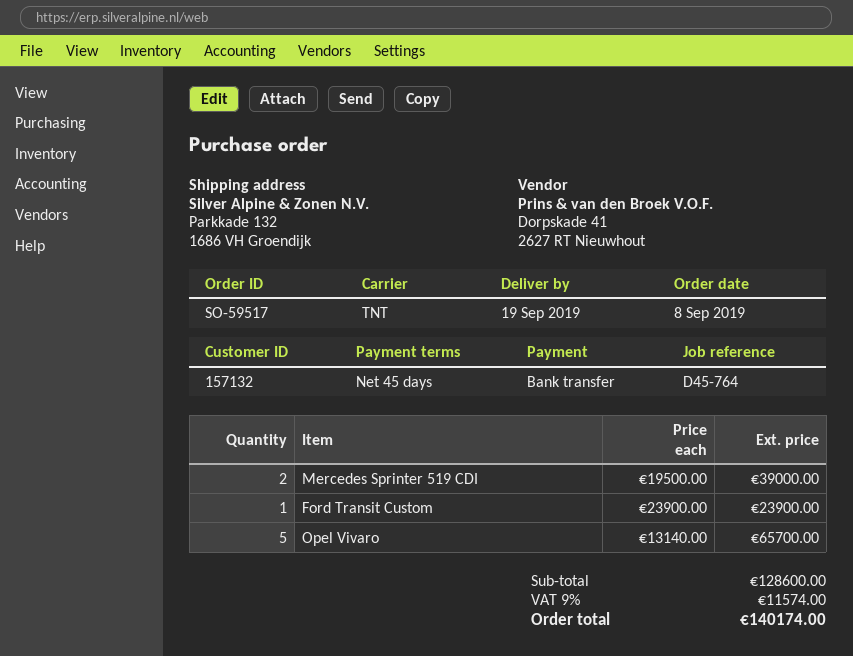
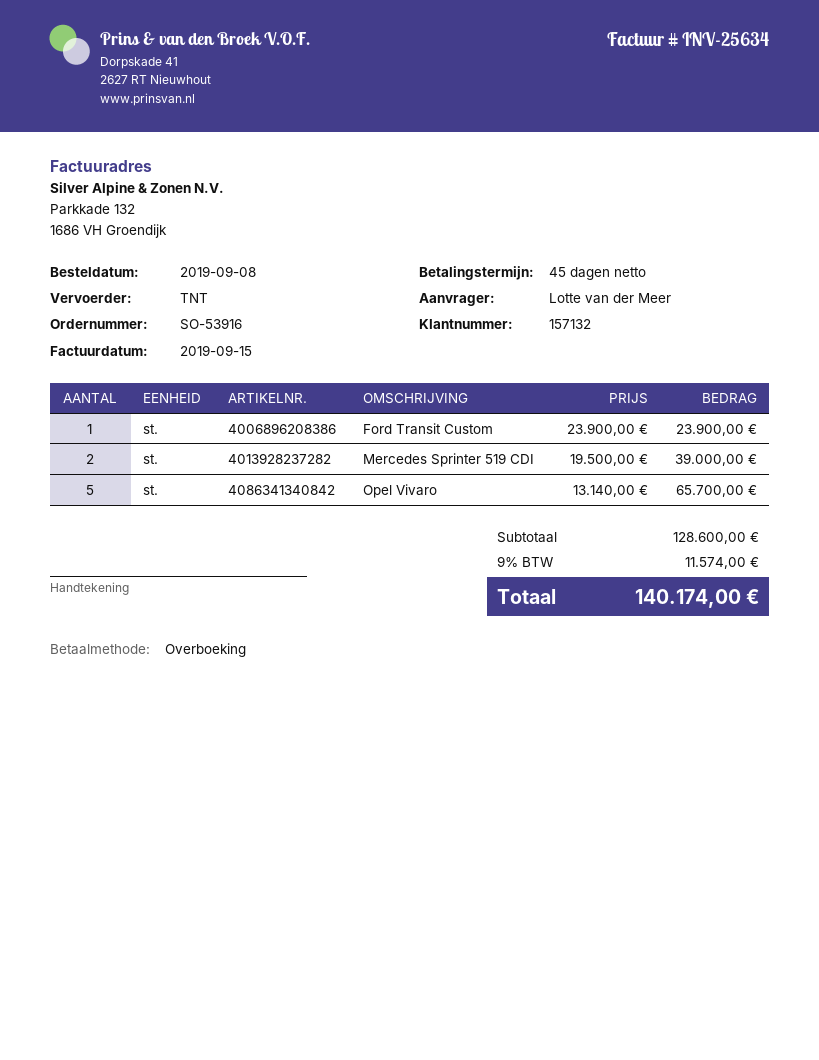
order number: SO-59517 -> SO-53916

